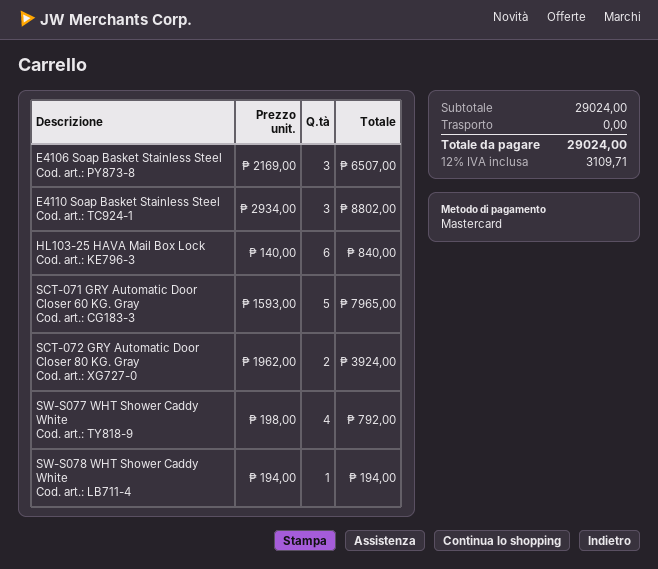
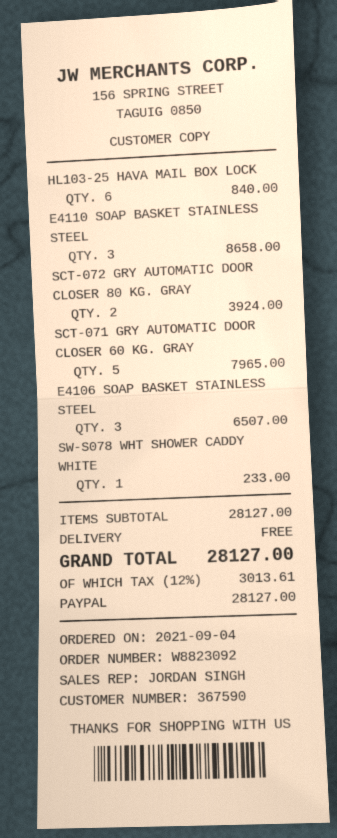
payment method: Mastercard -> PayPal
E4110 Soap Basket Stainless Steel: 3 for 8802.00 -> 3 for 8658.00
SW-S077 WHT Shower Caddy White: 4 for 792.00 -> none
SW-S078 WHT Shower Caddy White: 1 for 194.00 -> 1 for 233.00
subtotal: 29024.00 -> 28127.00
tax: 12% = 3109.71 -> 12% = 3013.61
total: 29024.00 -> 28127.00

